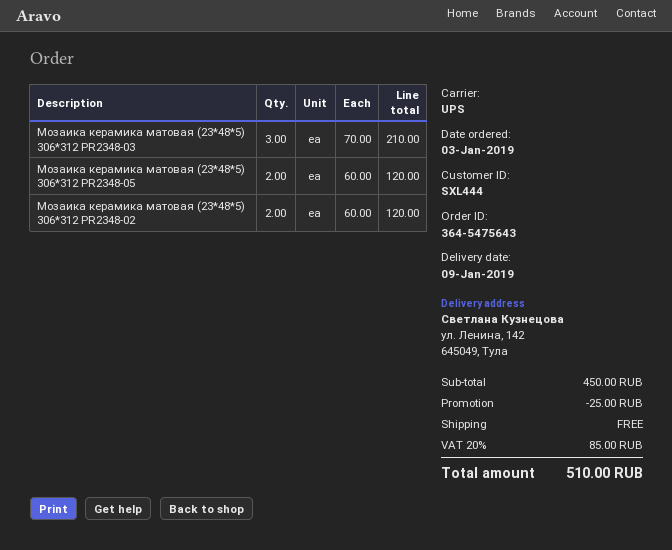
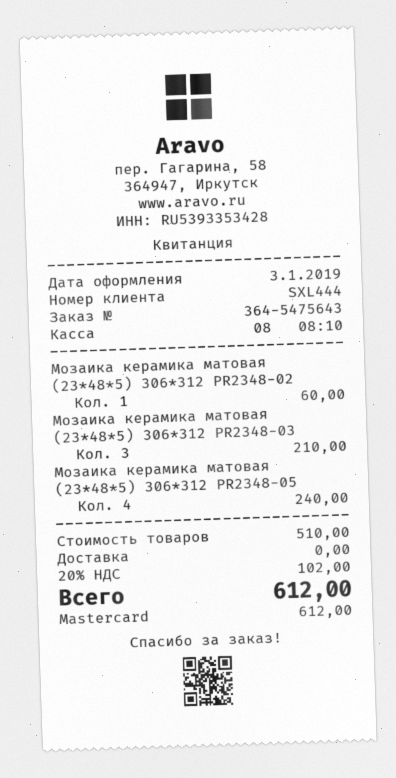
Мозаика керамика матовая (23*48*5) 306*312 PR2348-05: 2 for 120.00 -> 4 for 240.00
Мозаика керамика матовая (23*48*5) 306*312 PR2348-02: 2 for 120.00 -> 1 for 60.00
subtotal: 450.00 -> 510.00
discount: 25.00 -> none
tax: 20% = 85.00 -> 20% = 102.00
total: 510.00 -> 612.00

